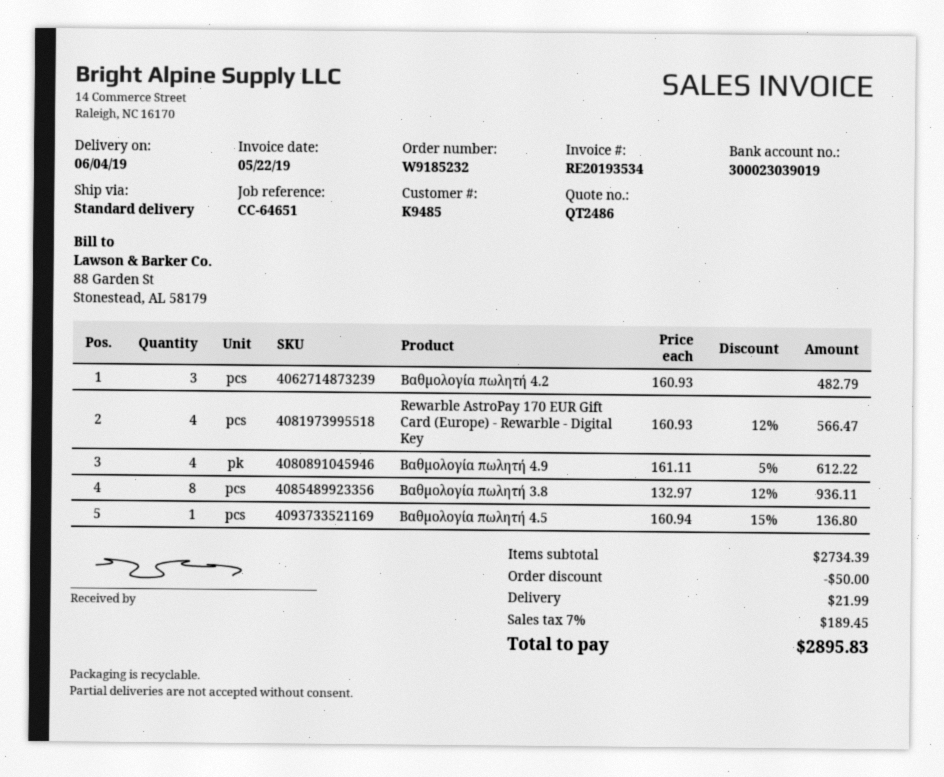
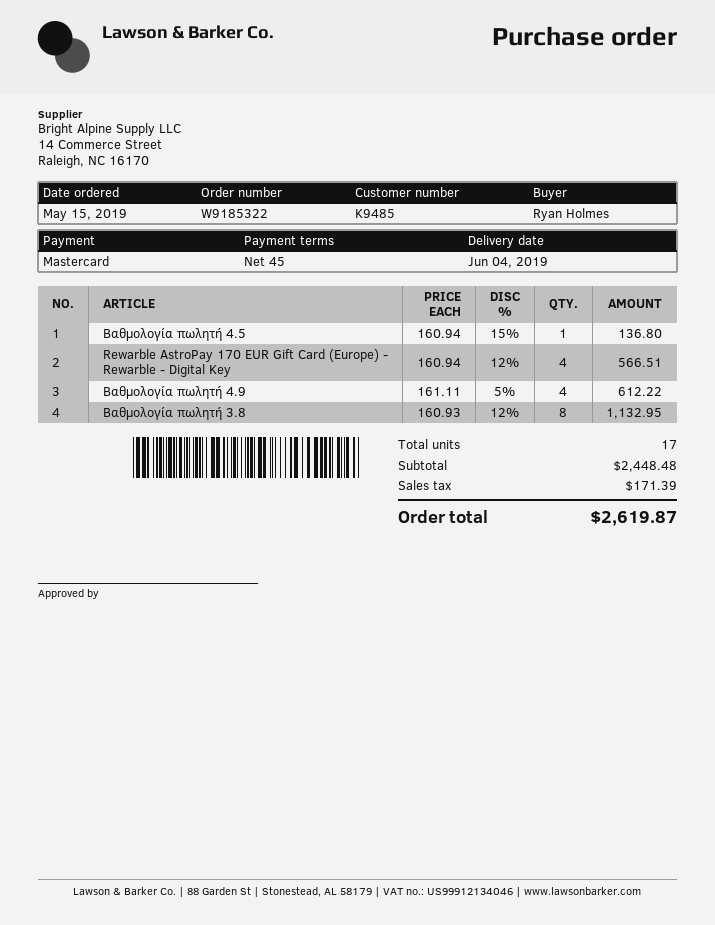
order number: W9185232 -> W9185322
Βαθμολογία πωλητή 4.2: 3 x 160.93 = 482.79 -> none
Rewarble AstroPay 170 EUR Gift Card (Europe) - Rewarble - Digital Key: 4 x 160.93 - 12% = 566.47 -> 4 x 160.94 - 12% = 566.51
Βαθμολογία πωλητή 3.8: 8 x 132.97 - 12% = 936.11 -> 8 x 160.93 - 12% = 1132.95
subtotal: 2734.39 -> 2448.48
discount: 50.00 -> none
shipping: 21.99 -> none
tax: 189.45 -> 171.39
total: 2895.83 -> 2619.87

